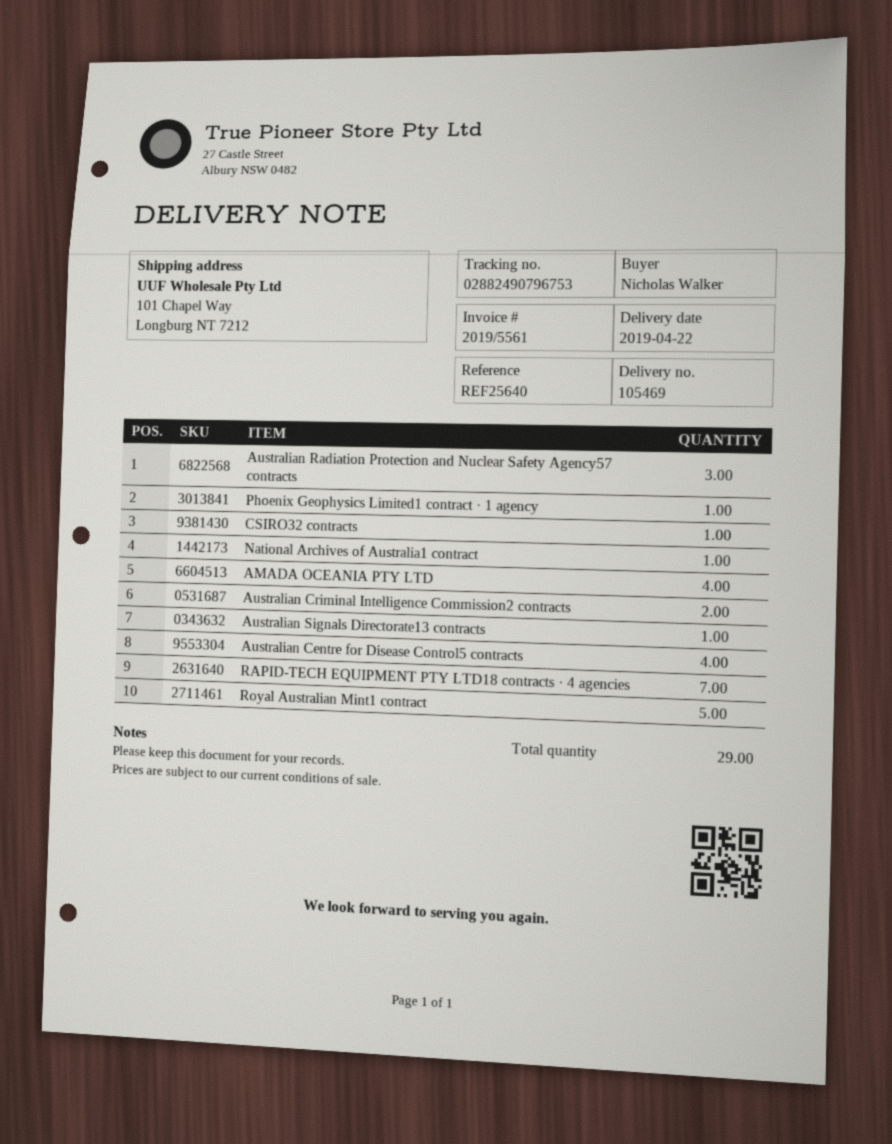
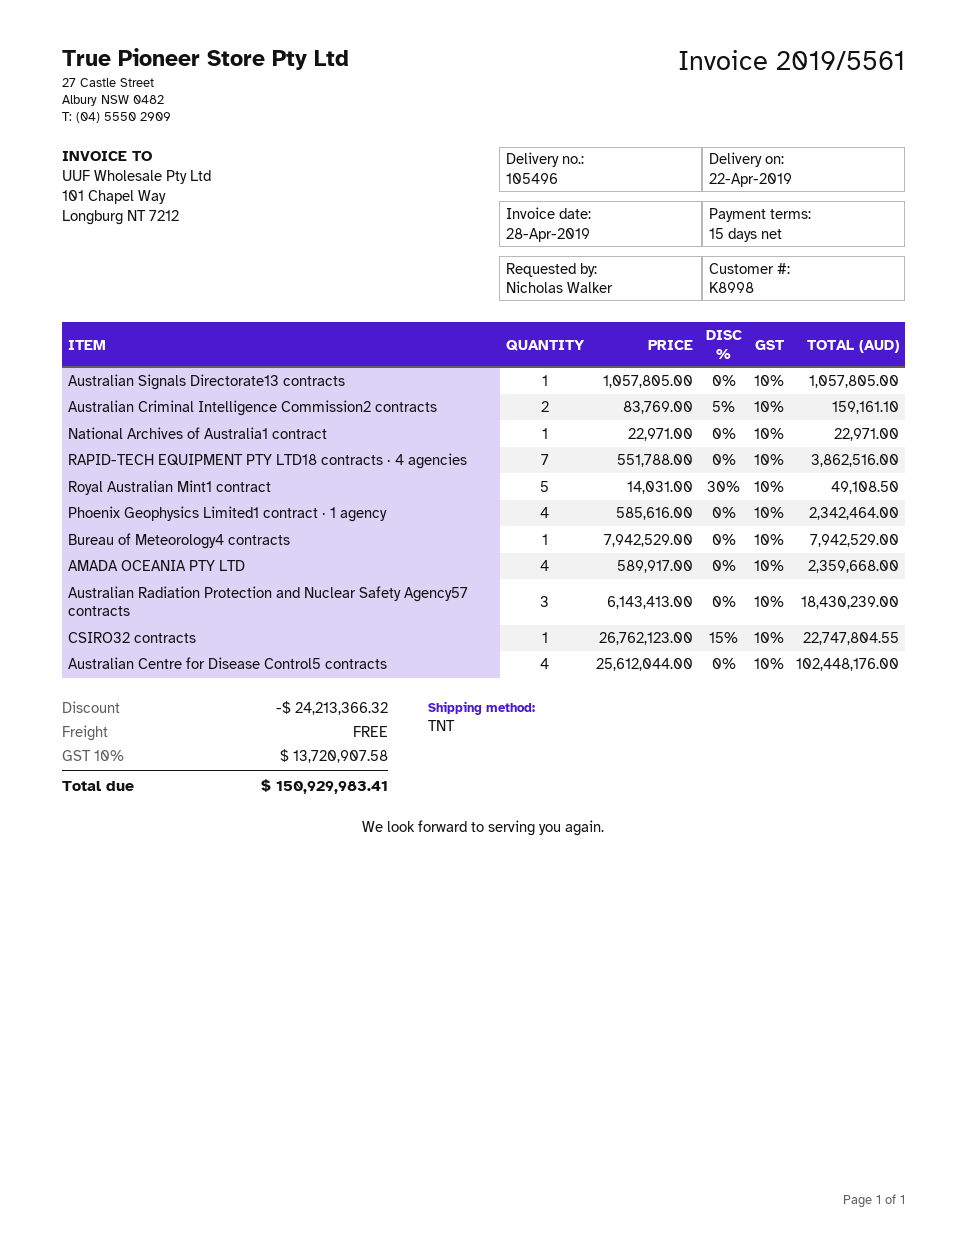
delivery note number: 105469 -> 105496
Phoenix Geophysics Limited1 contract · 1 agency: 1 -> 4
Bureau of Meteorology4 contracts: none -> 1

